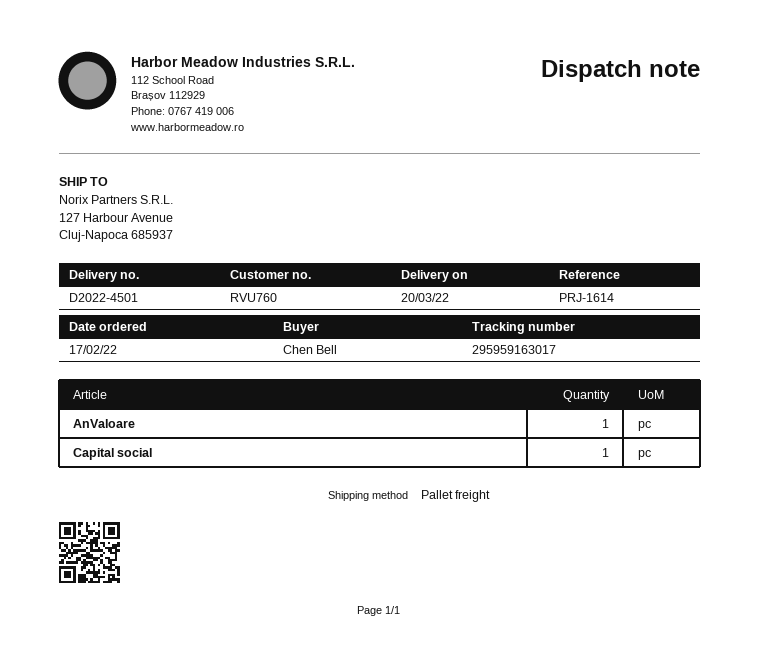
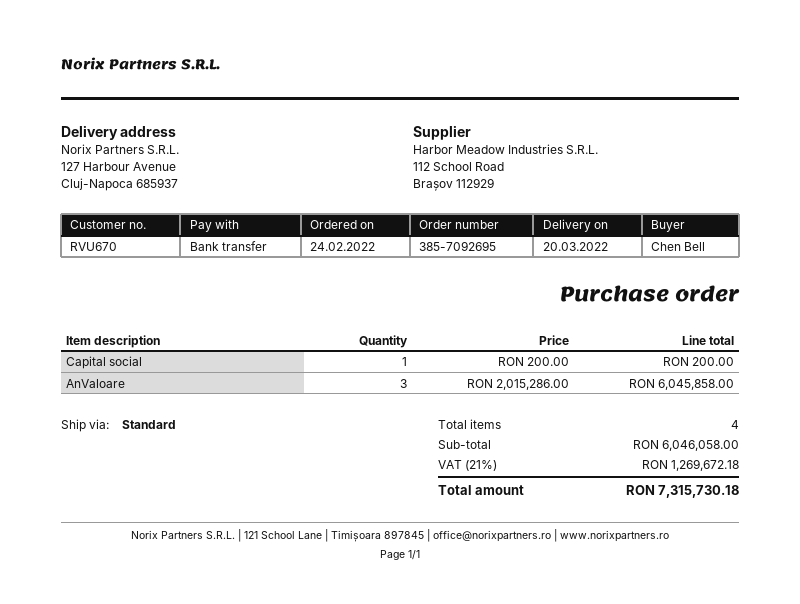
order date: 2022-02-17 -> 2022-02-24
customer number: RVU760 -> RVU670
shipping method: pallet freight -> standard
AnValoare: 1 -> 3

